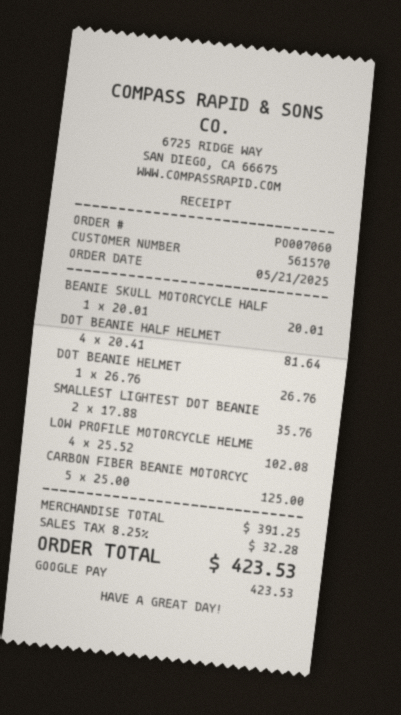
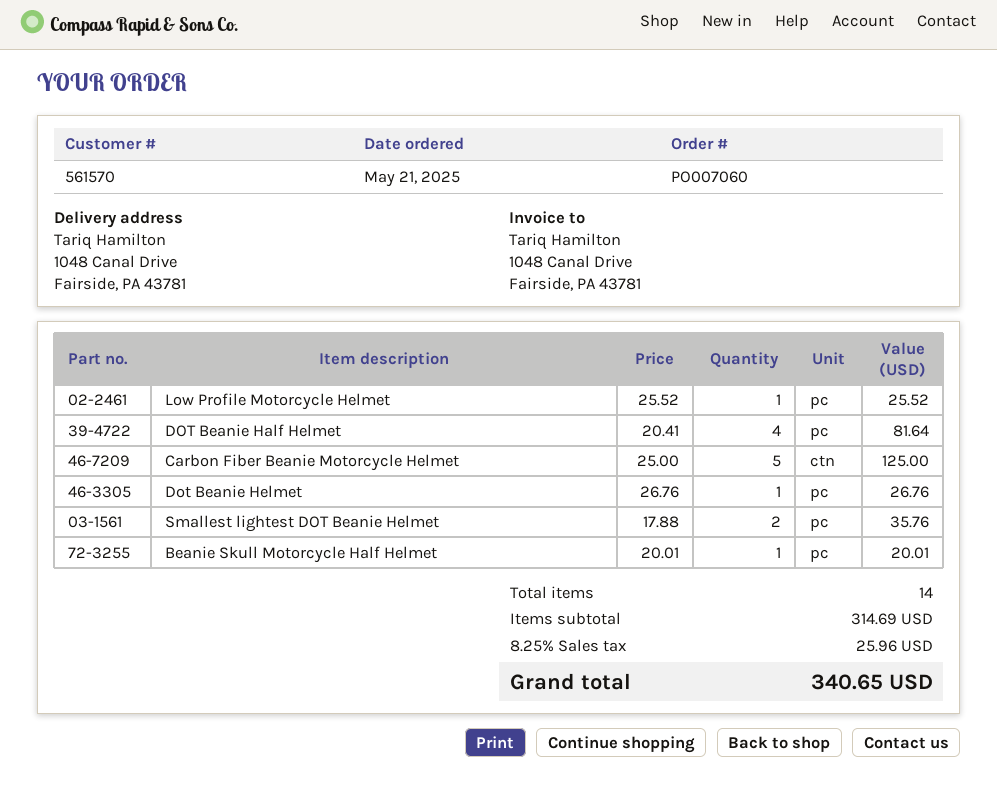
LOW PROFILE MOTORCYCLE HELME: 4 x 25.52 = 102.08 -> 1 x 25.52 = 25.52
subtotal: 391.25 -> 314.69
tax: 8.25% = 32.28 -> 8.25% = 25.96
total: 423.53 -> 340.65

